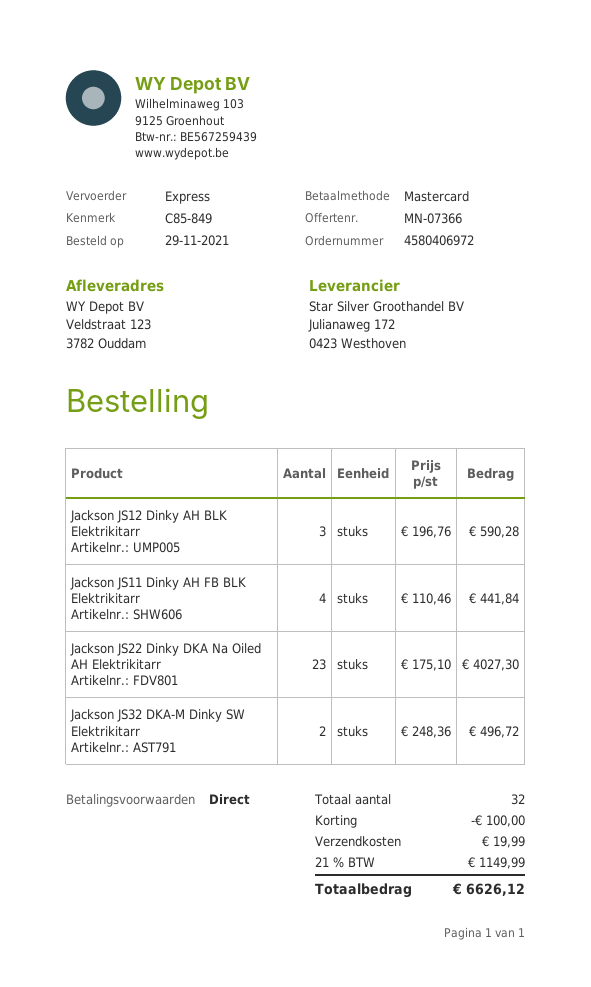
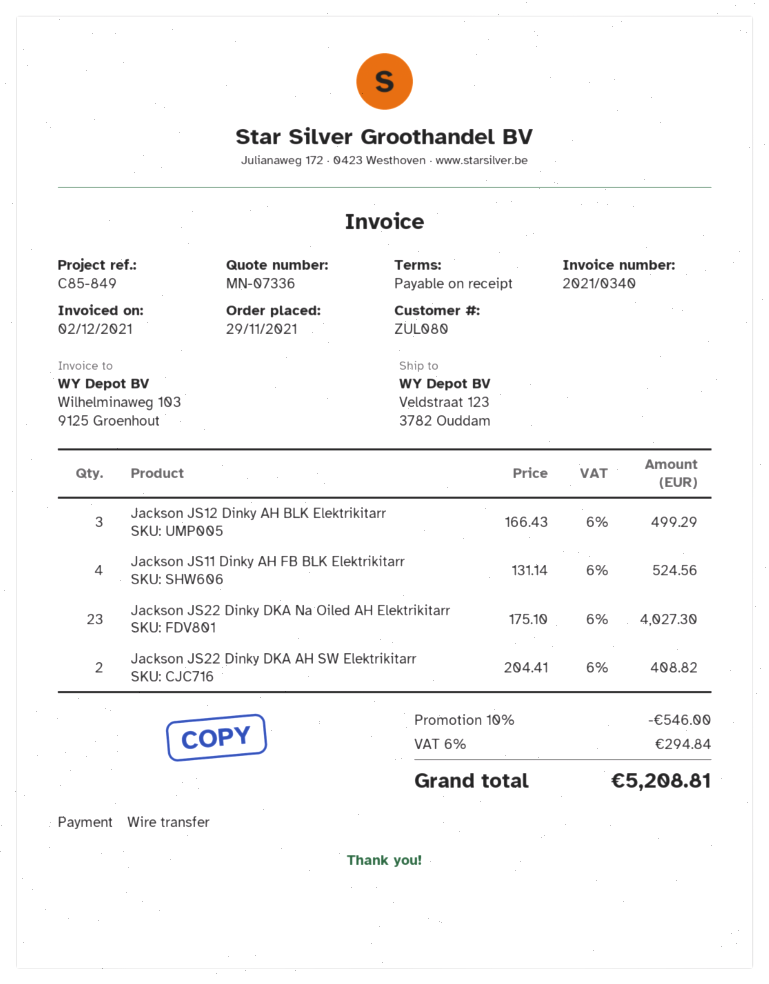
quote number: MN-07366 -> MN-07336
payment method: Mastercard -> bank transfer
Jackson JS12 Dinky AH BLK Elektrikitarr: 3 x 196.76 = 590.28 -> 3 x 166.43 = 499.29
Jackson JS11 Dinky AH FB BLK Elektrikitarr: 4 x 110.46 = 441.84 -> 4 x 131.14 = 524.56
Jackson JS32 DKA-M Dinky SW Elektrikitarr: 2 x 248.36 = 496.72 -> none
Jackson JS22 Dinky DKA AH SW Elektrikitarr: none -> 2 x 204.41 = 408.82
discount: 100.00 -> 546.00
shipping: 19.99 -> none
tax: 21% = 1149.99 -> 6% = 294.84
total: 6626.12 -> 5208.81

